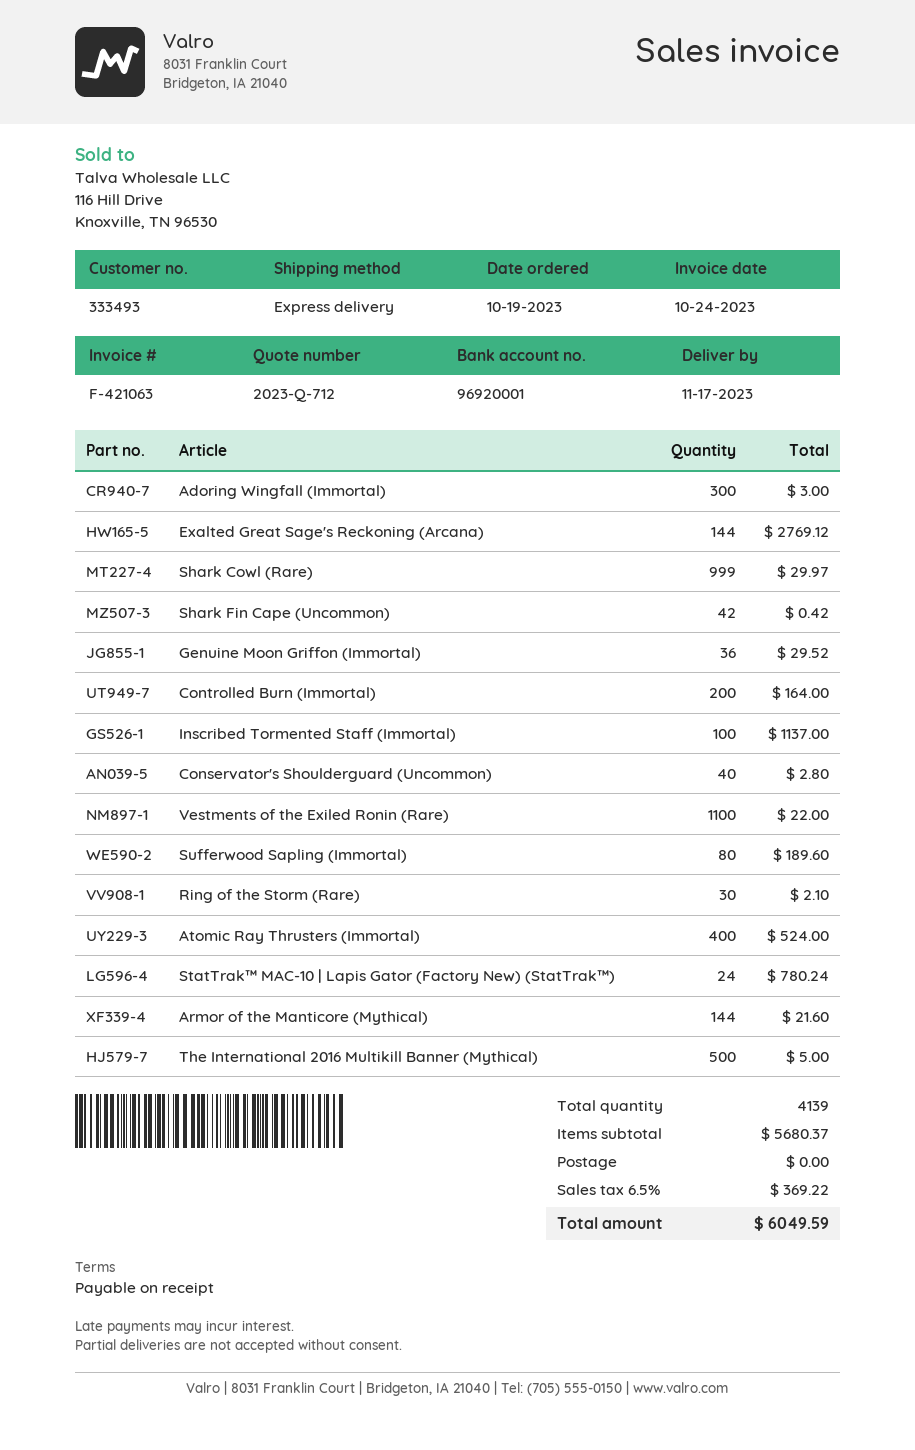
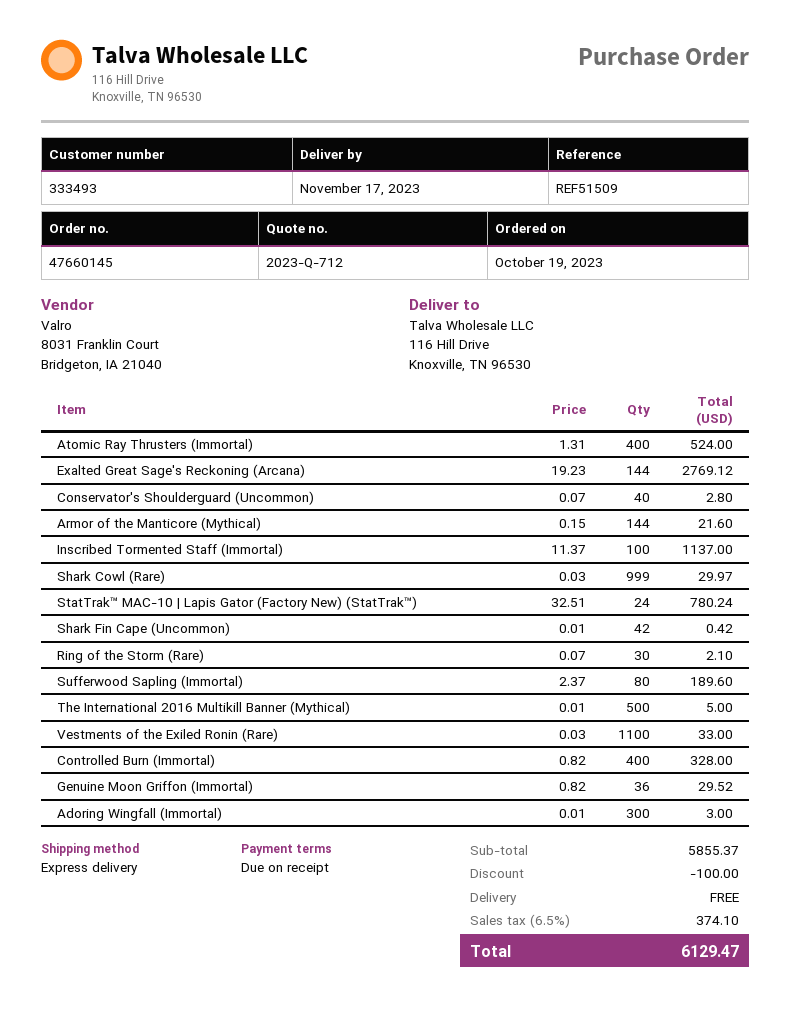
Controlled Burn (Immortal): 200 for 164.00 -> 400 for 328.00
Vestments of the Exiled Ronin (Rare): 1100 for 22.00 -> 1100 for 33.00
subtotal: 5680.37 -> 5855.37
discount: none -> 100.00
tax: 6.5% = 369.22 -> 6.5% = 374.10
total: 6049.59 -> 6129.47

